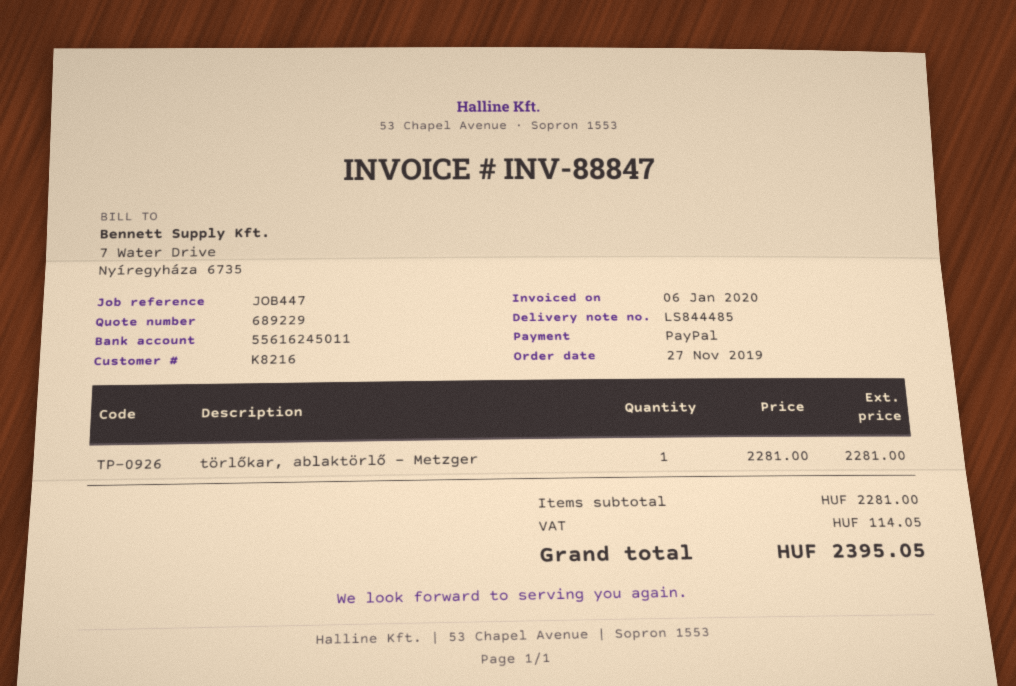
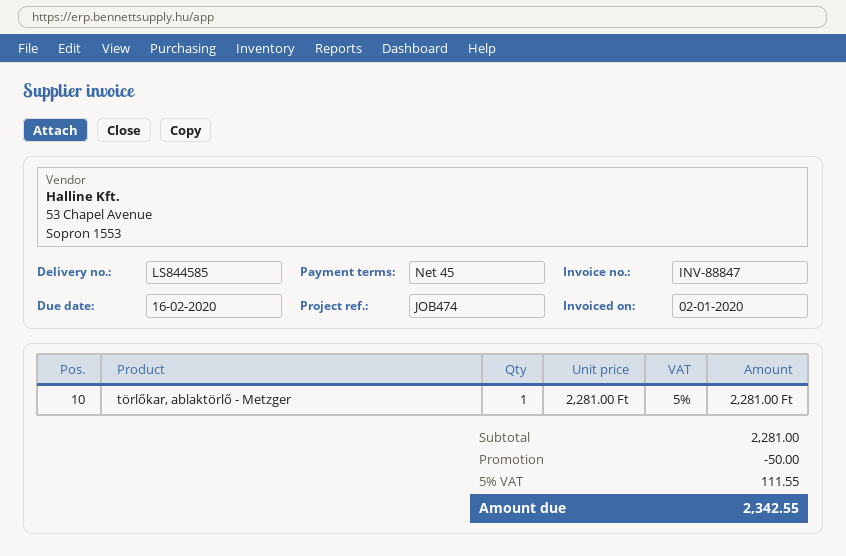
delivery note number: LS844485 -> LS844585
invoice date: 2020-01-06 -> 2020-01-02
reference: JOB447 -> JOB474
discount: none -> 50.00
tax: 114.05 -> 111.55
total: 2395.05 -> 2342.55

